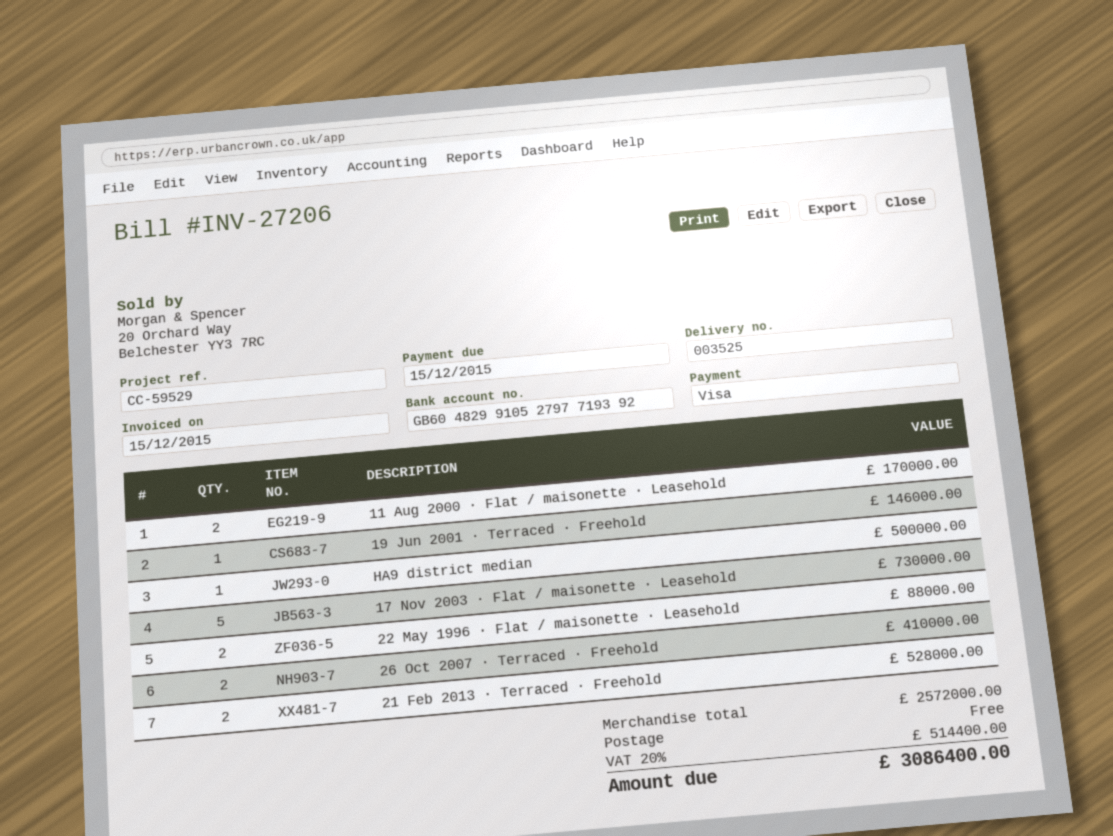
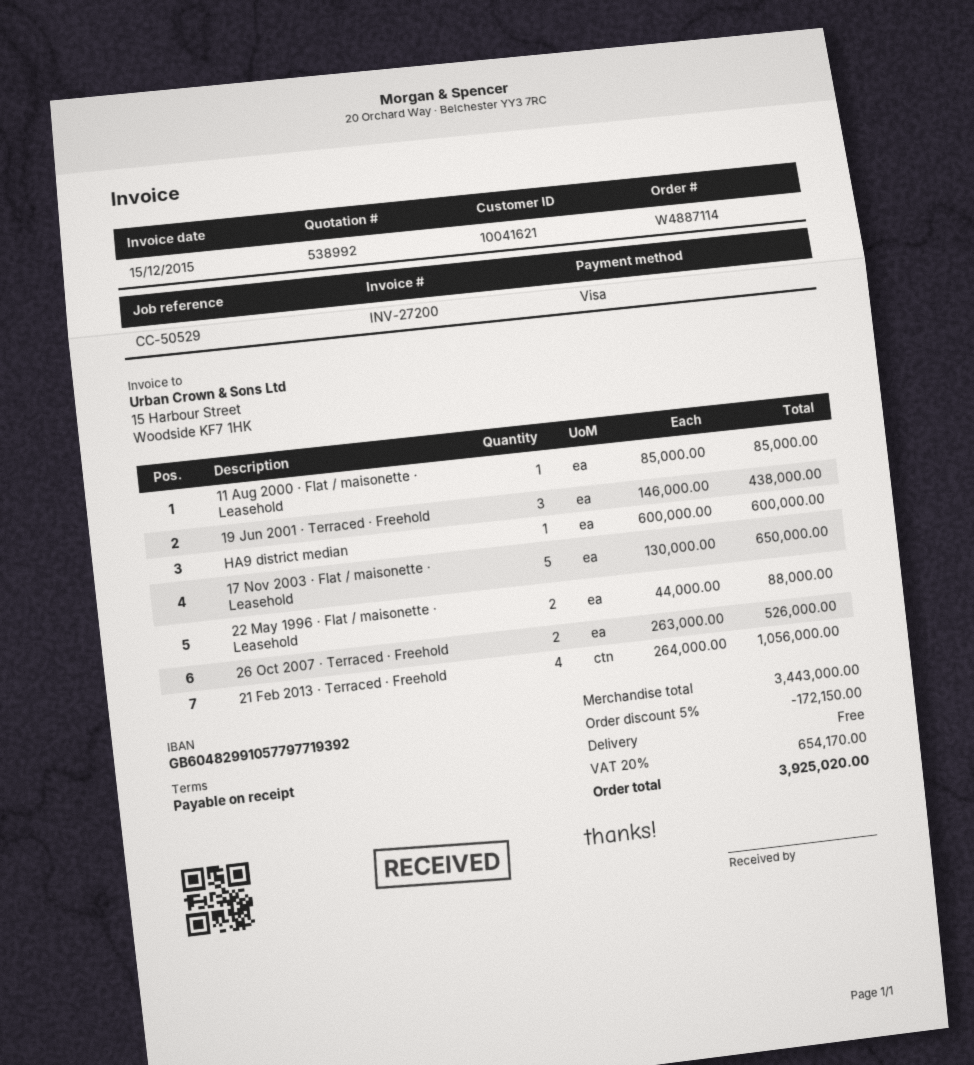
invoice number: INV-27206 -> INV-27200
reference: CC-59529 -> CC-50529
bank account: GB60482991052797719392 -> GB60482991057797719392
11 Aug 2000 · Flat / maisonette · Leasehold: 2 for 170000.00 -> 1 for 85000.00
19 Jun 2001 · Terraced · Freehold: 1 for 146000.00 -> 3 for 438000.00
HA9 district median: 1 for 500000.00 -> 1 for 600000.00
17 Nov 2003 · Flat / maisonette · Leasehold: 5 for 730000.00 -> 5 for 650000.00
26 Oct 2007 · Terraced · Freehold: 2 for 410000.00 -> 2 for 526000.00
21 Feb 2013 · Terraced · Freehold: 2 for 528000.00 -> 4 for 1056000.00
subtotal: 2572000.00 -> 3443000.00
discount: none -> 5% = 172150.00
tax: 20% = 514400.00 -> 20% = 654170.00
total: 3086400.00 -> 3925020.00

